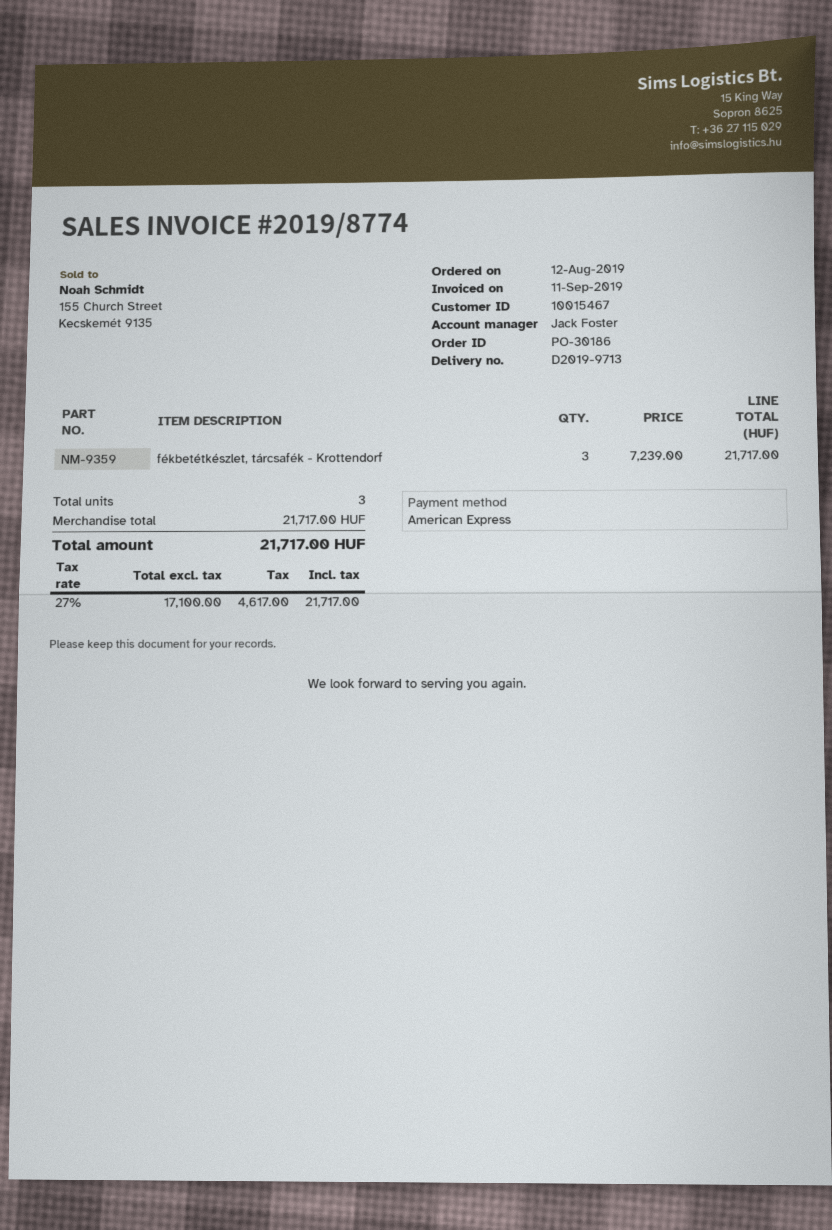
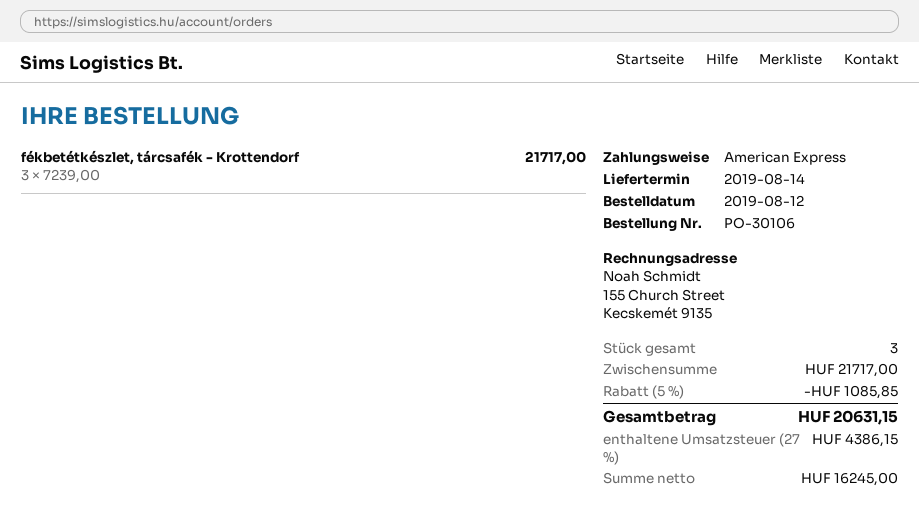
order number: PO-30186 -> PO-30106
discount: none -> 5% = 1085.85
net: 17100.00 -> 16245.00
tax: 27% = 4617.00 -> 27% = 4386.15
total: 21717.00 -> 20631.15

